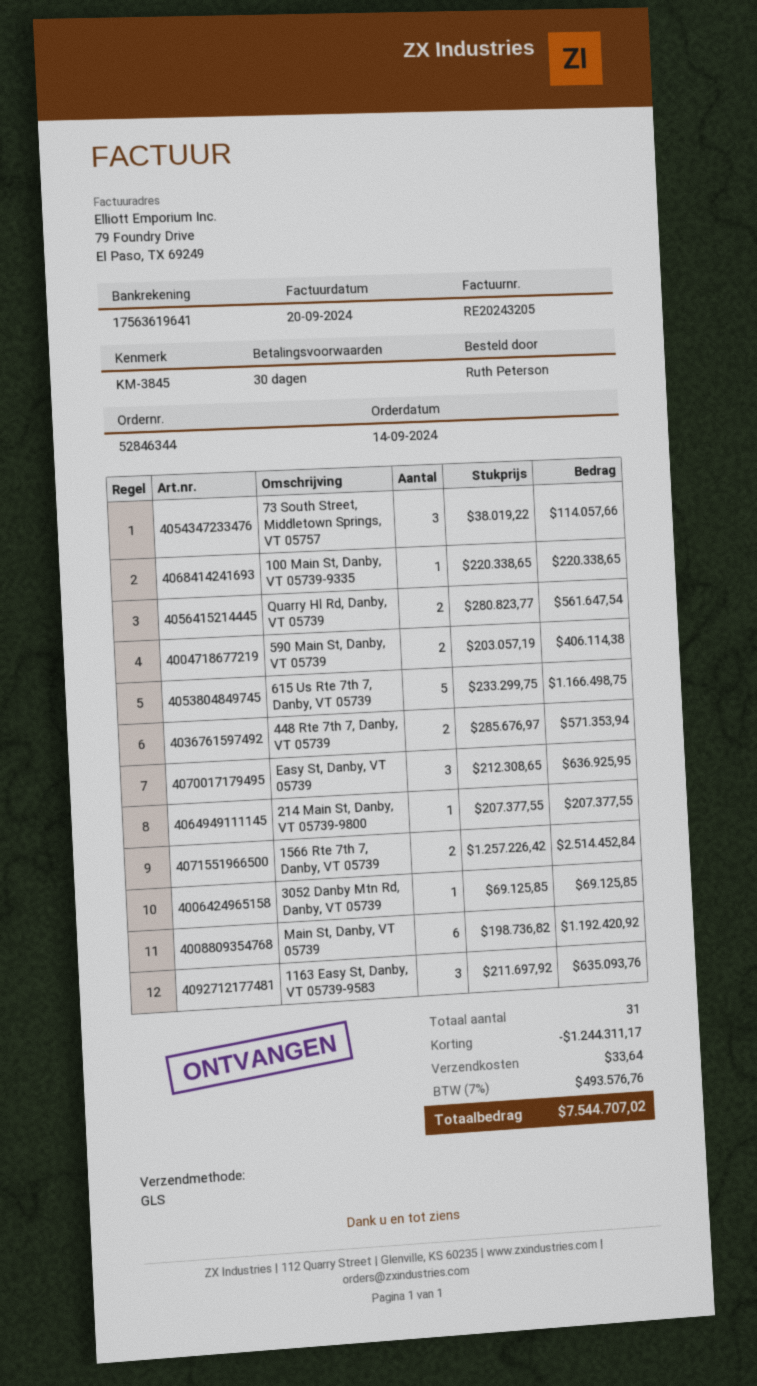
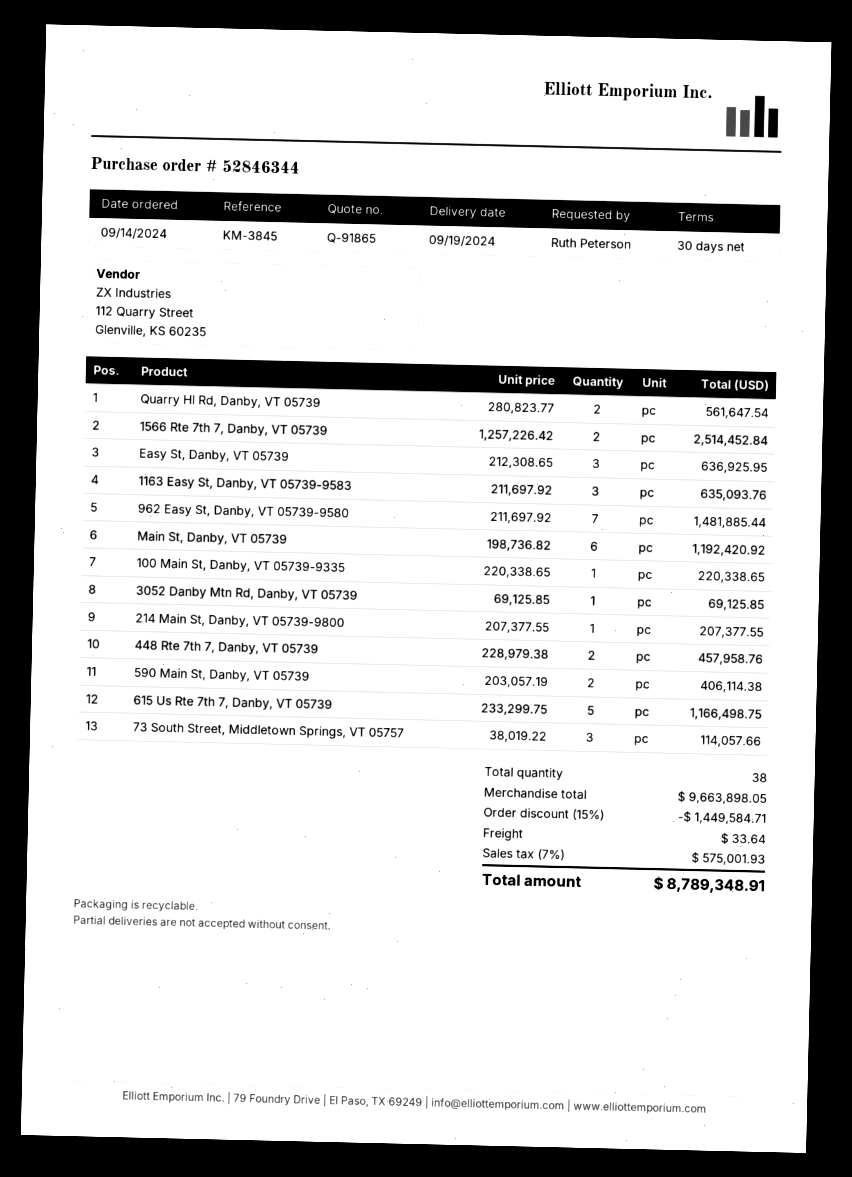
448 Rte 7th 7, Danby, VT 05739: 2 x 285676.97 = 571353.94 -> 2 x 228979.38 = 457958.76
962 Easy St, Danby, VT 05739-9580: none -> 7 x 211697.92 = 1481885.44
total quantity: 31 -> 38
discount: 1244311.17 -> 1449584.71
tax: 7% = 493576.76 -> 7% = 575001.93
total: 7544707.02 -> 8789348.91

